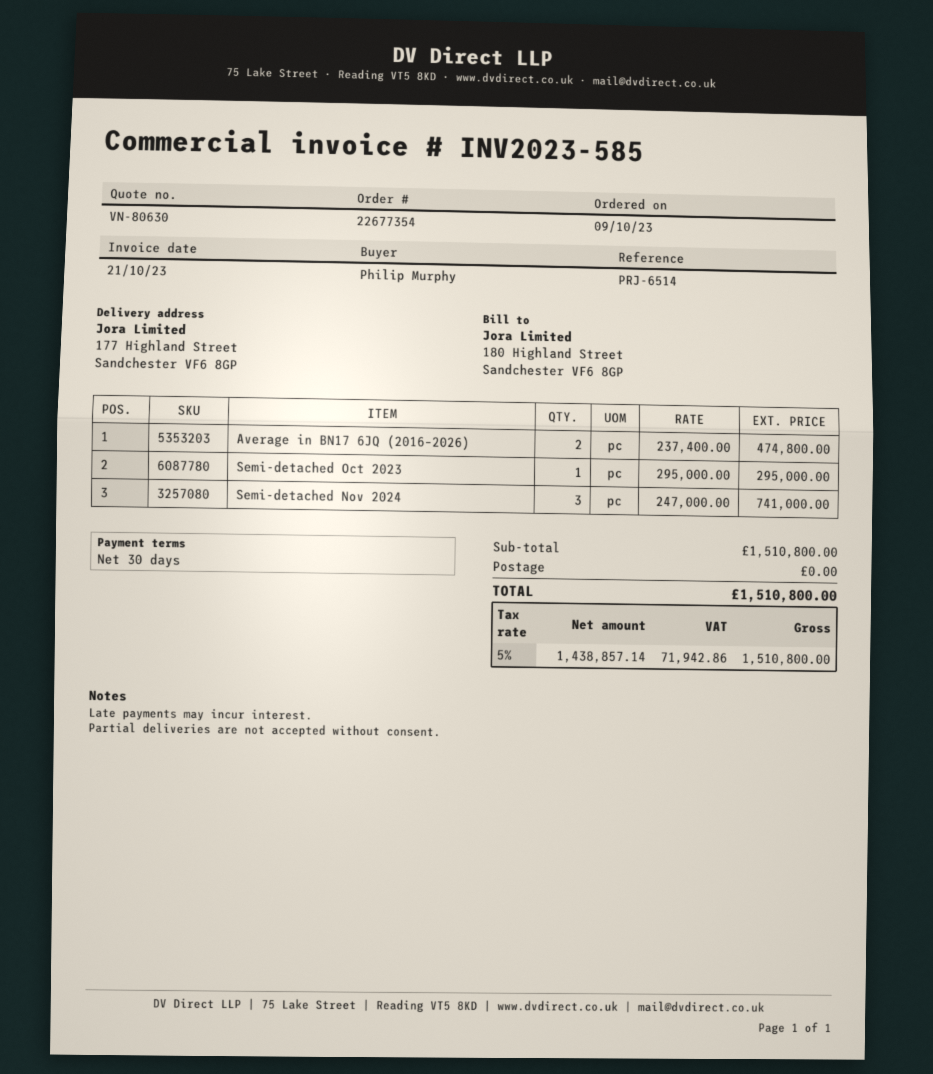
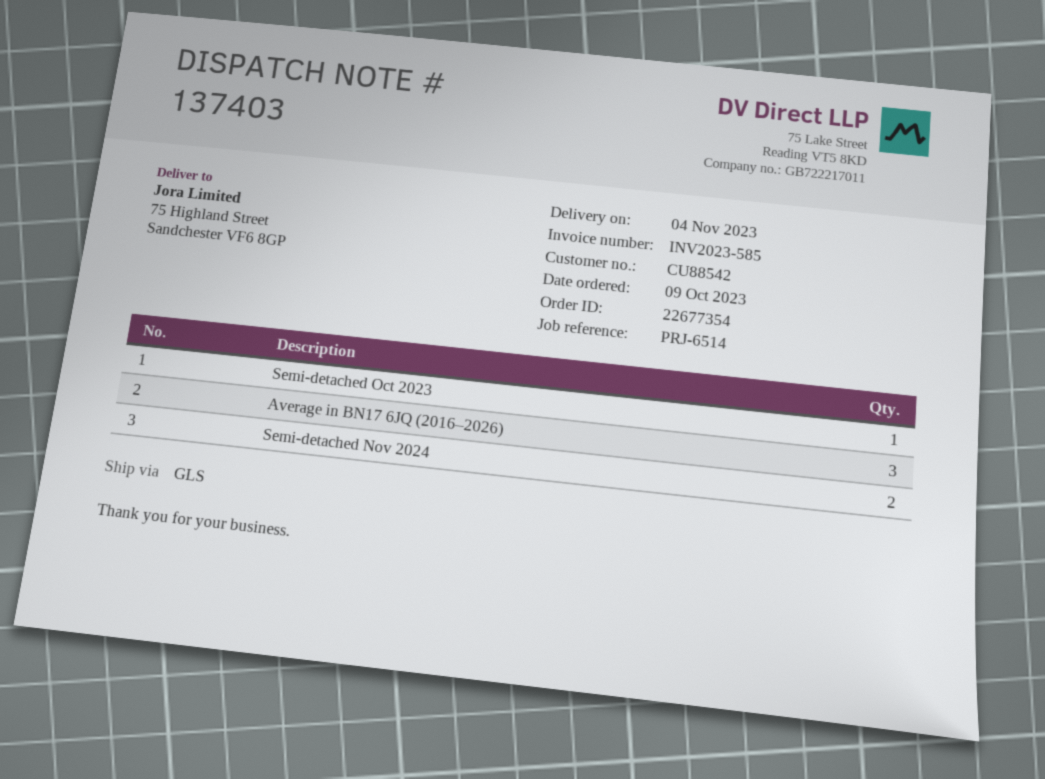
ship to: 177 Highland Street, Sandchester VF6 8GP -> 75 Highland Street, Sandchester VF6 8GP
Average in BN17 6JQ (2016–2026): 2 -> 3
Semi-detached Nov 2024: 3 -> 2

